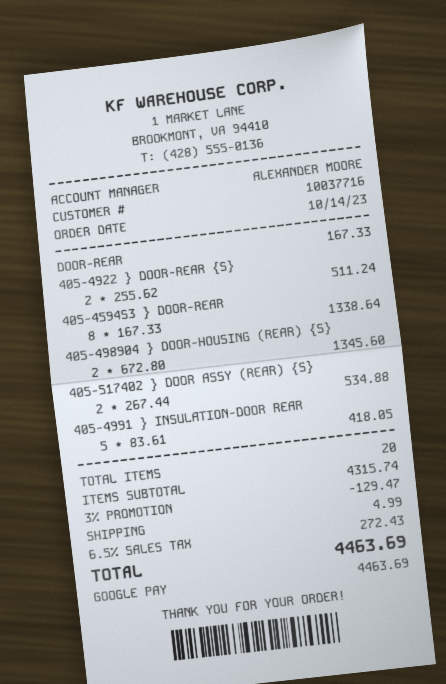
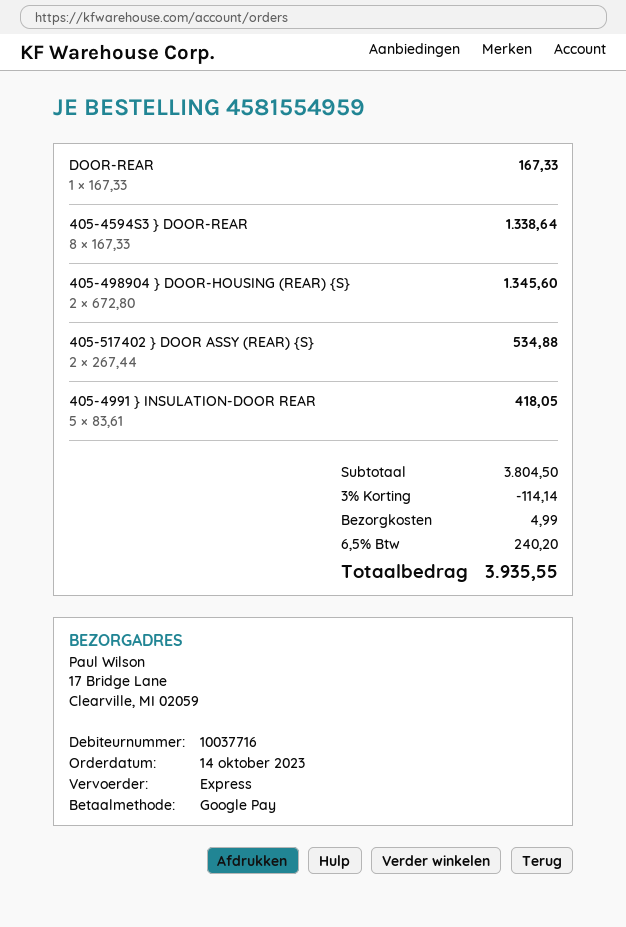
405-4922 } DOOR-REAR {S}: 2 x 255.62 = 511.24 -> none
subtotal: 4315.74 -> 3804.50
discount: 3% = 129.47 -> 3% = 114.14
tax: 6.5% = 272.43 -> 6.5% = 240.20
total: 4463.69 -> 3935.55

